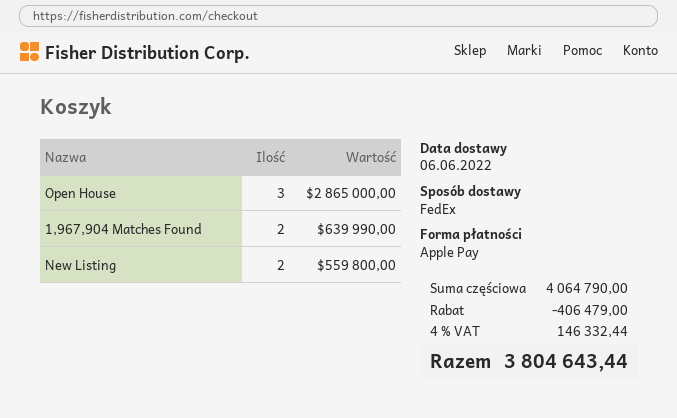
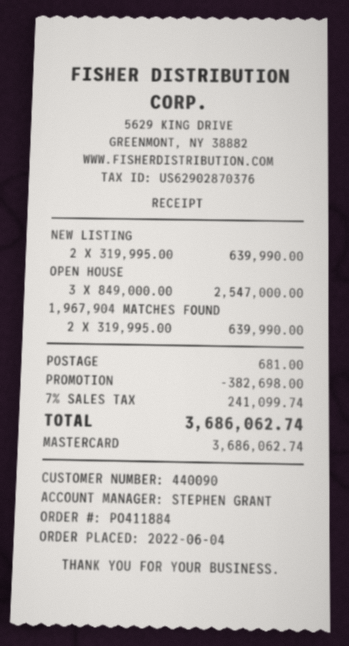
payment method: Apple Pay -> Mastercard
Open House: 3 for 2865000.00 -> 3 for 2547000.00
New Listing: 2 for 559800.00 -> 2 for 639990.00
discount: 406479.00 -> 382698.00
shipping: none -> 681.00
tax: 4% = 146332.44 -> 7% = 241099.74
total: 3804643.44 -> 3686062.74

